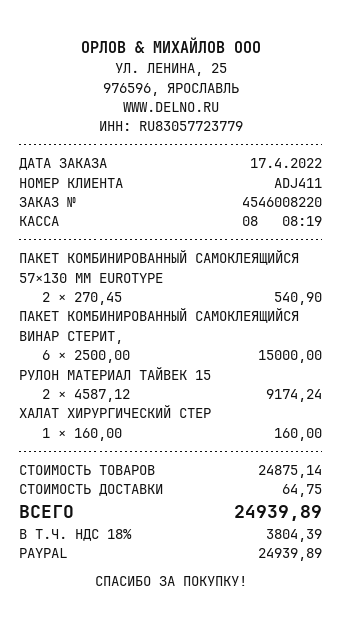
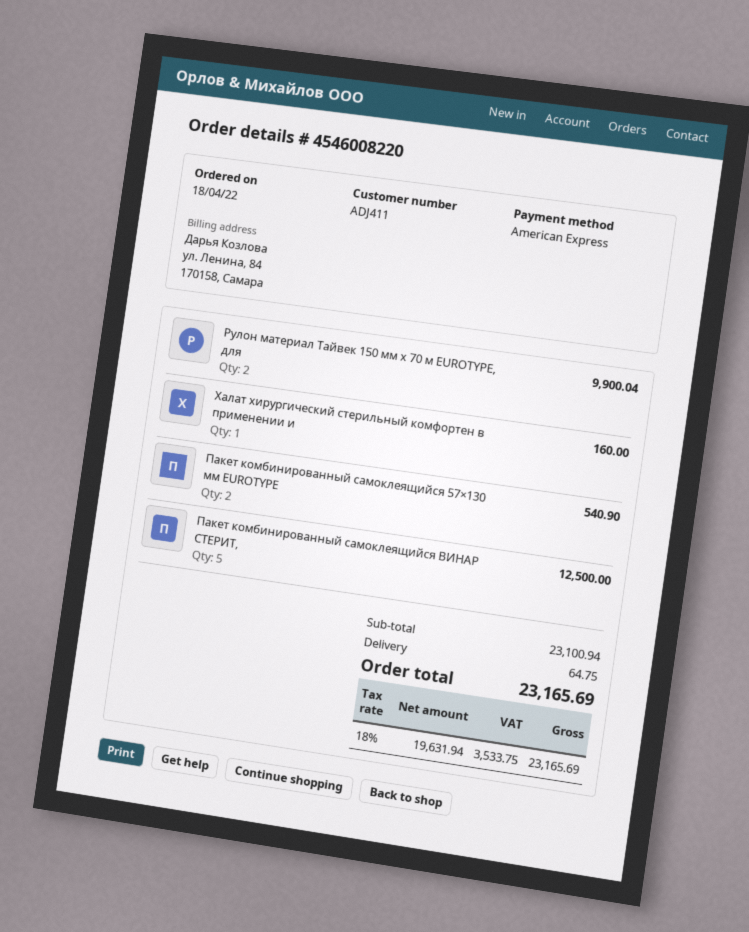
order date: 2022-04-17 -> 2022-04-18
payment method: PayPal -> American Express
ПАКЕТ КОМБИНИРОВАННЫЙ САМОКЛЕЯЩИЙСЯ ВИНАР СТЕРИТ,: 6 for 15000.00 -> 5 for 12500.00
РУЛОН МАТЕРИАЛ ТАЙВЕК 15: 2 for 9174.24 -> 2 for 9900.04
subtotal: 24875.14 -> 23100.94
tax: 18% = 3804.39 -> 18% = 3533.75
total: 24939.89 -> 23165.69

